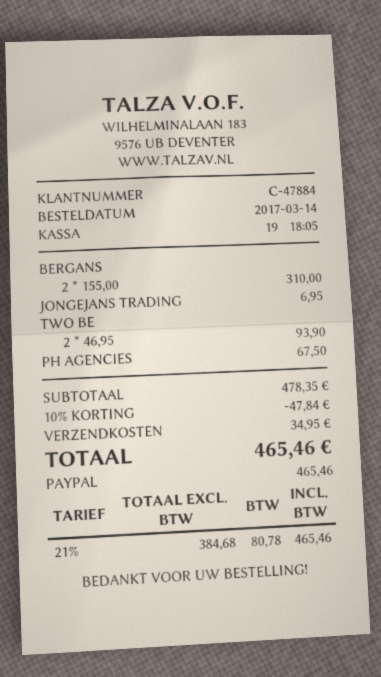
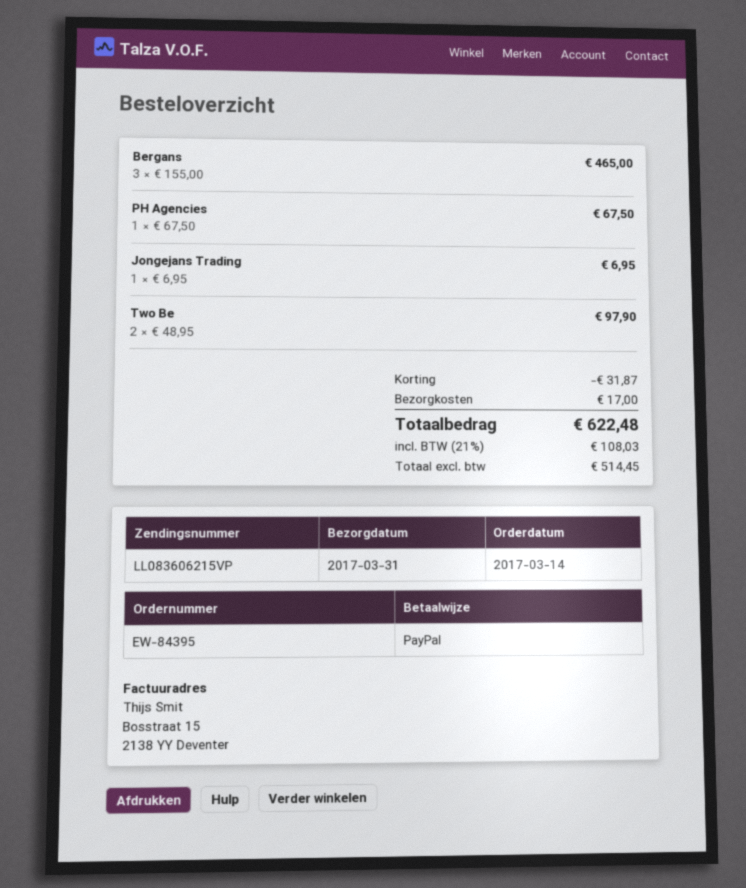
BERGANS: 2 x 155.00 = 310.00 -> 3 x 155.00 = 465.00
TWO BE: 2 x 46.95 = 93.90 -> 2 x 48.95 = 97.90
discount: 47.84 -> 31.87
shipping: 34.95 -> 17.00
net: 384.68 -> 514.45
tax: 21% = 80.78 -> 21% = 108.03
total: 465.46 -> 622.48

